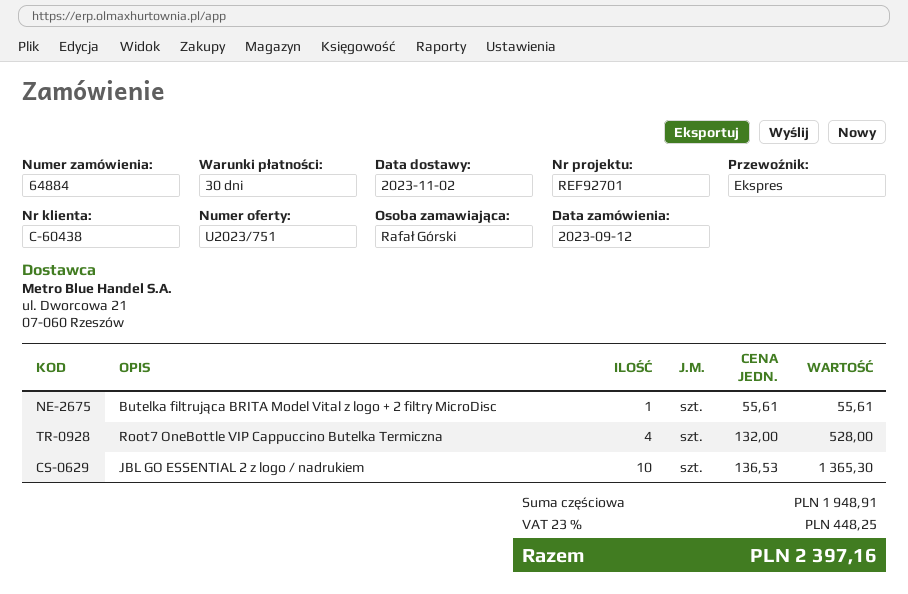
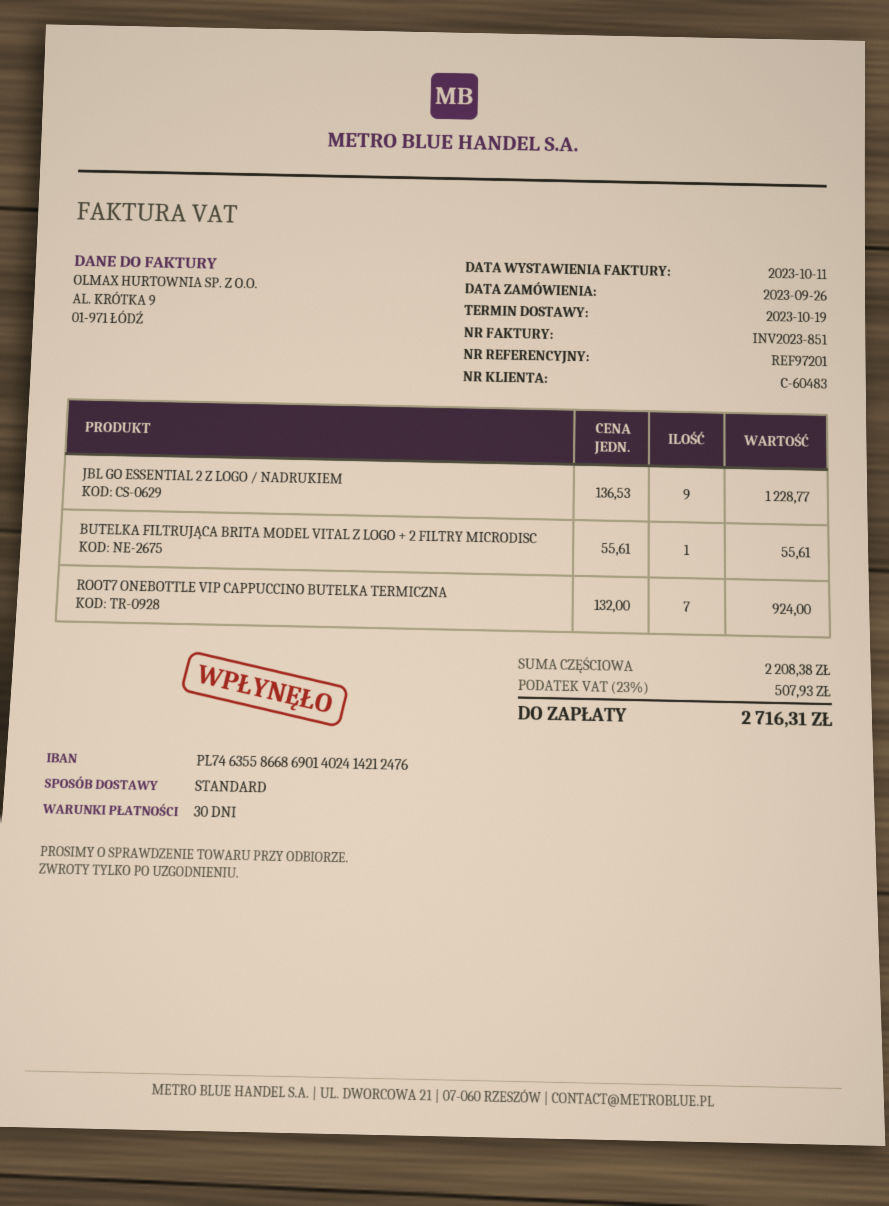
order date: 2023-09-12 -> 2023-09-26
delivery date: 2023-11-02 -> 2023-10-19
customer number: C-60438 -> C-60483
reference: REF92701 -> REF97201
shipping method: express -> standard
Root7 OneBottle VIP Cappuccino Butelka Termiczna: 4 x 132.00 = 528.00 -> 7 x 132.00 = 924.00
JBL GO ESSENTIAL 2 z logo / nadrukiem: 10 x 136.53 = 1365.30 -> 9 x 136.53 = 1228.77
subtotal: 1948.91 -> 2208.38
tax: 23% = 448.25 -> 23% = 507.93
total: 2397.16 -> 2716.31

